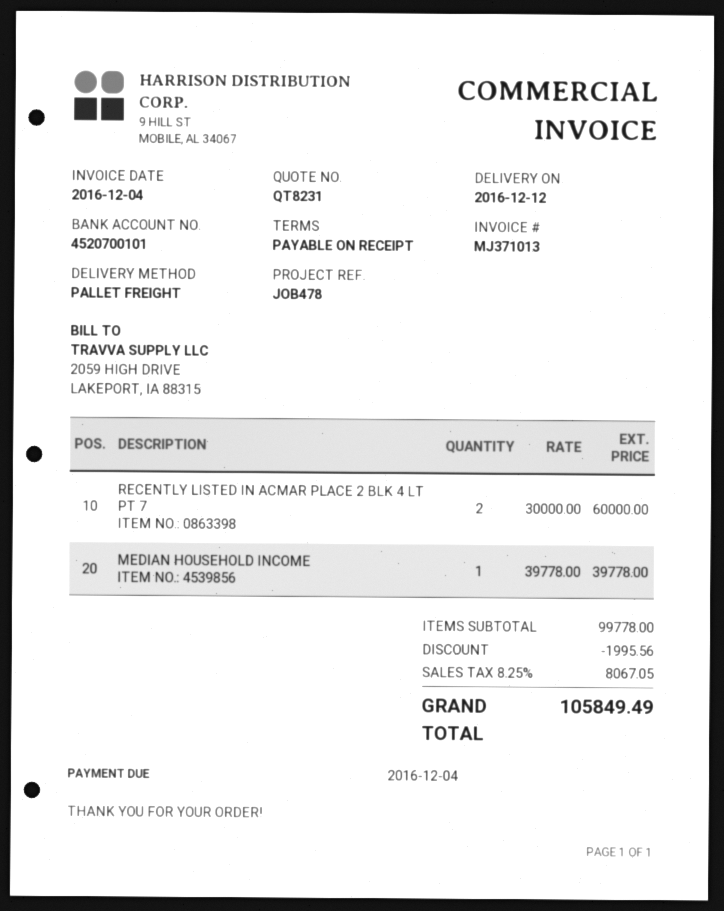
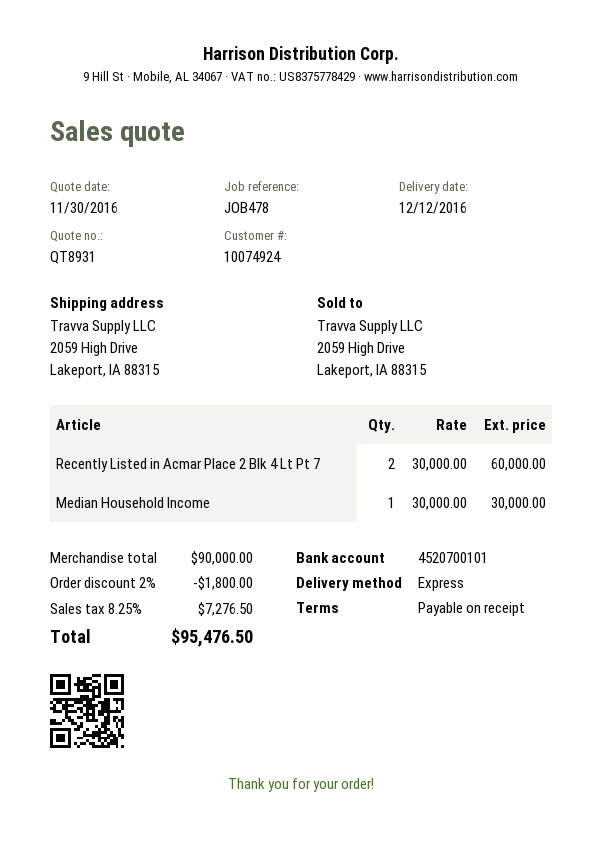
quote number: QT8231 -> QT8931
shipping method: pallet freight -> express
MEDIAN HOUSEHOLD INCOME: 1 x 39778.00 = 39778.00 -> 1 x 30000.00 = 30000.00
subtotal: 99778.00 -> 90000.00
discount: 1995.56 -> 1800.00
tax: 8.25% = 8067.05 -> 8.25% = 7276.50
total: 105849.49 -> 95476.50

